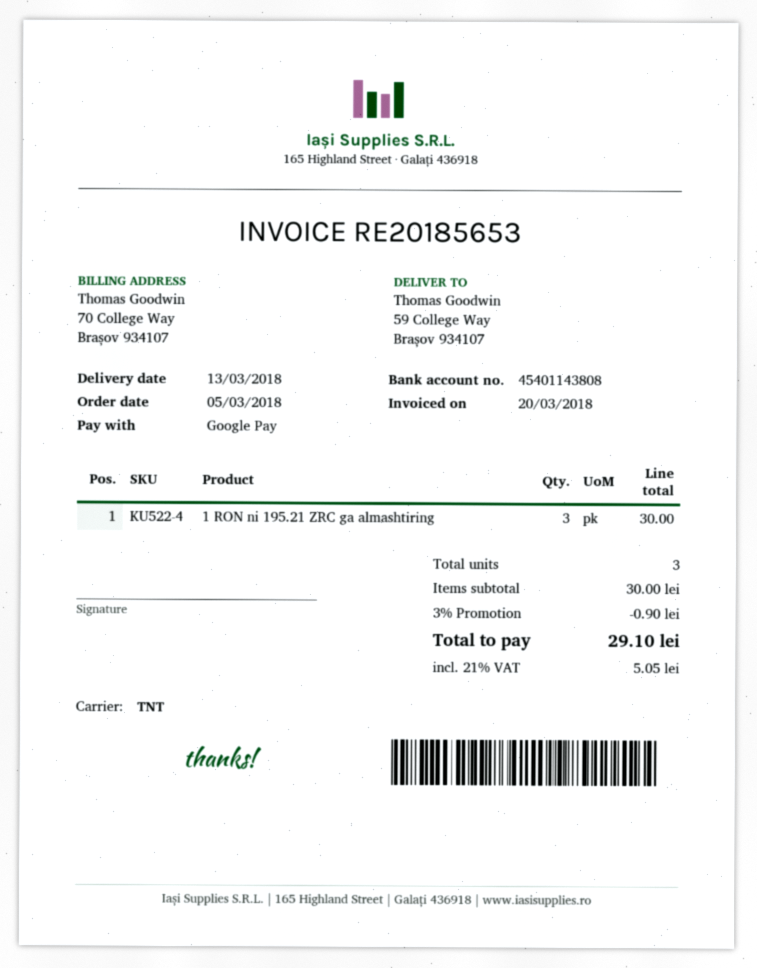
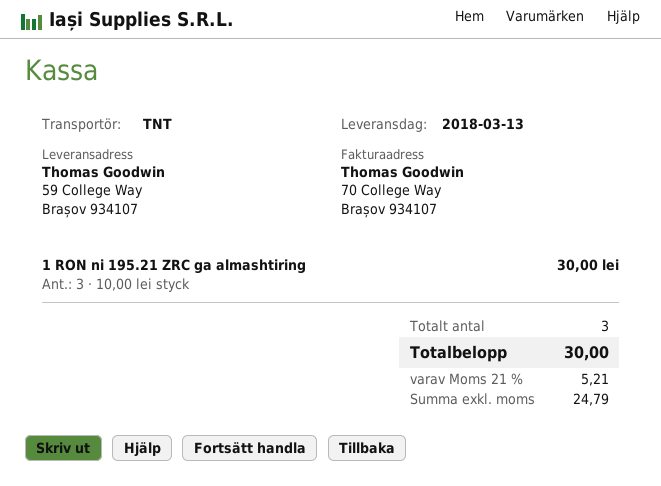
discount: 3% = 0.90 -> none
tax: 21% = 5.05 -> 21% = 5.21
total: 29.10 -> 30.00

